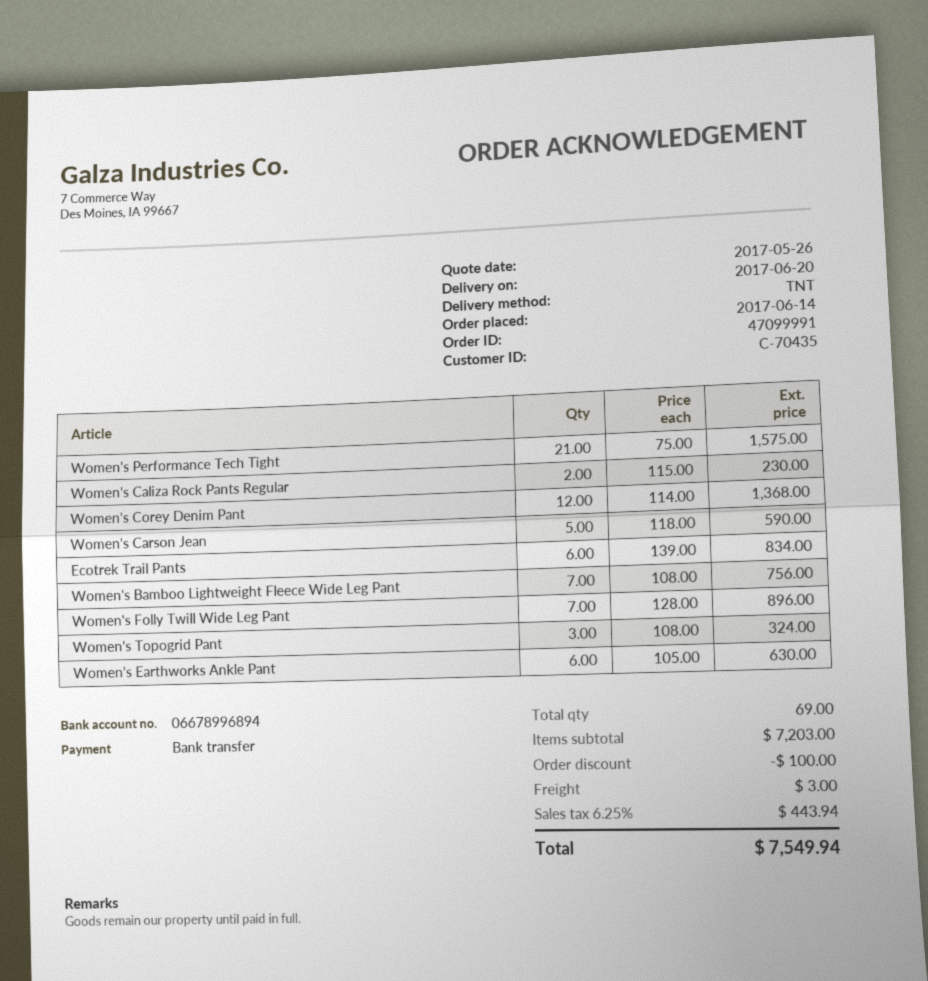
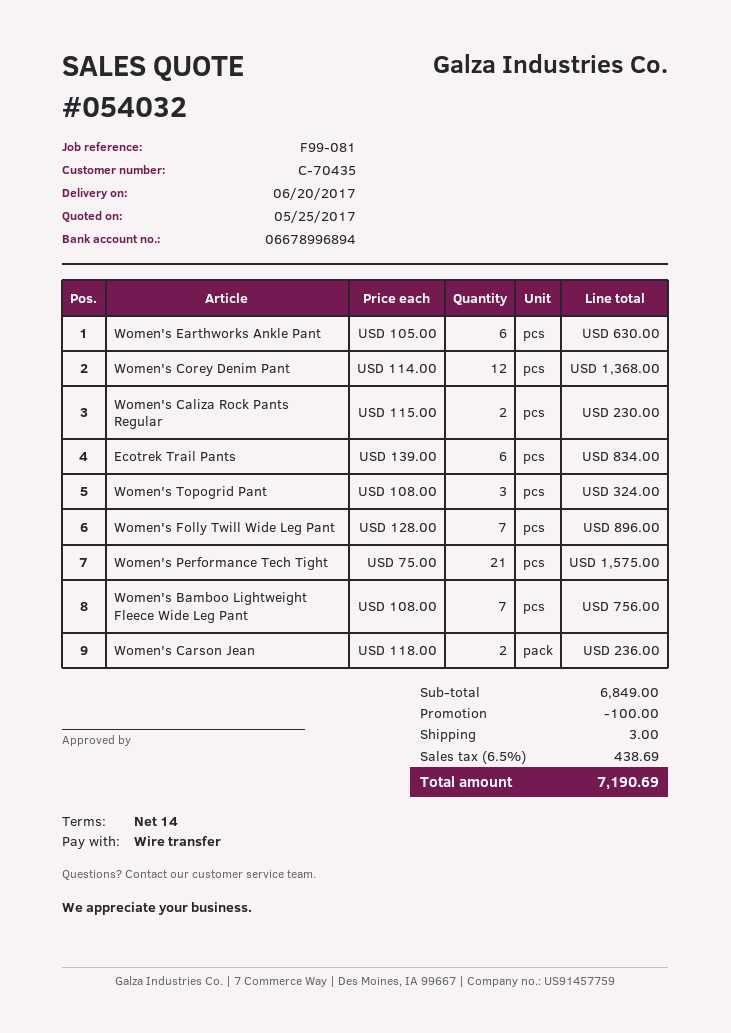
quote date: 2017-05-26 -> 2017-05-25
Women's Carson Jean: 5 x 118.00 = 590.00 -> 2 x 118.00 = 236.00
subtotal: 7203.00 -> 6849.00
tax: 6.25% = 443.94 -> 6.5% = 438.69
total: 7549.94 -> 7190.69

